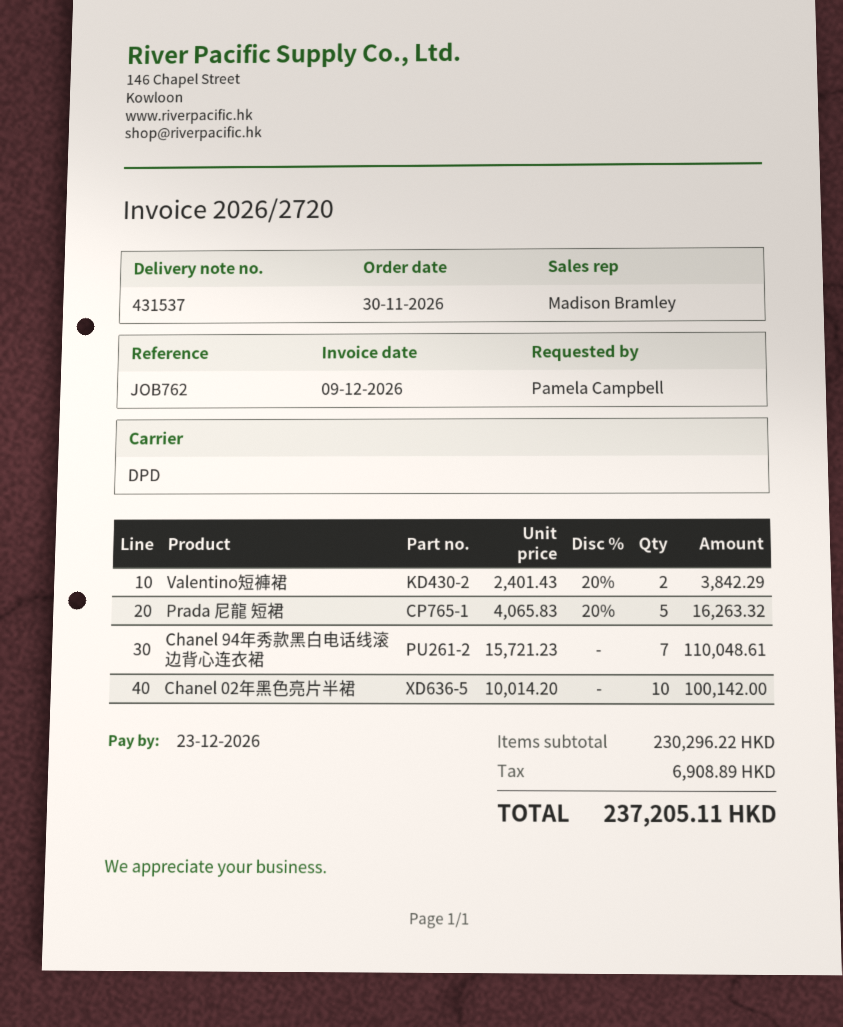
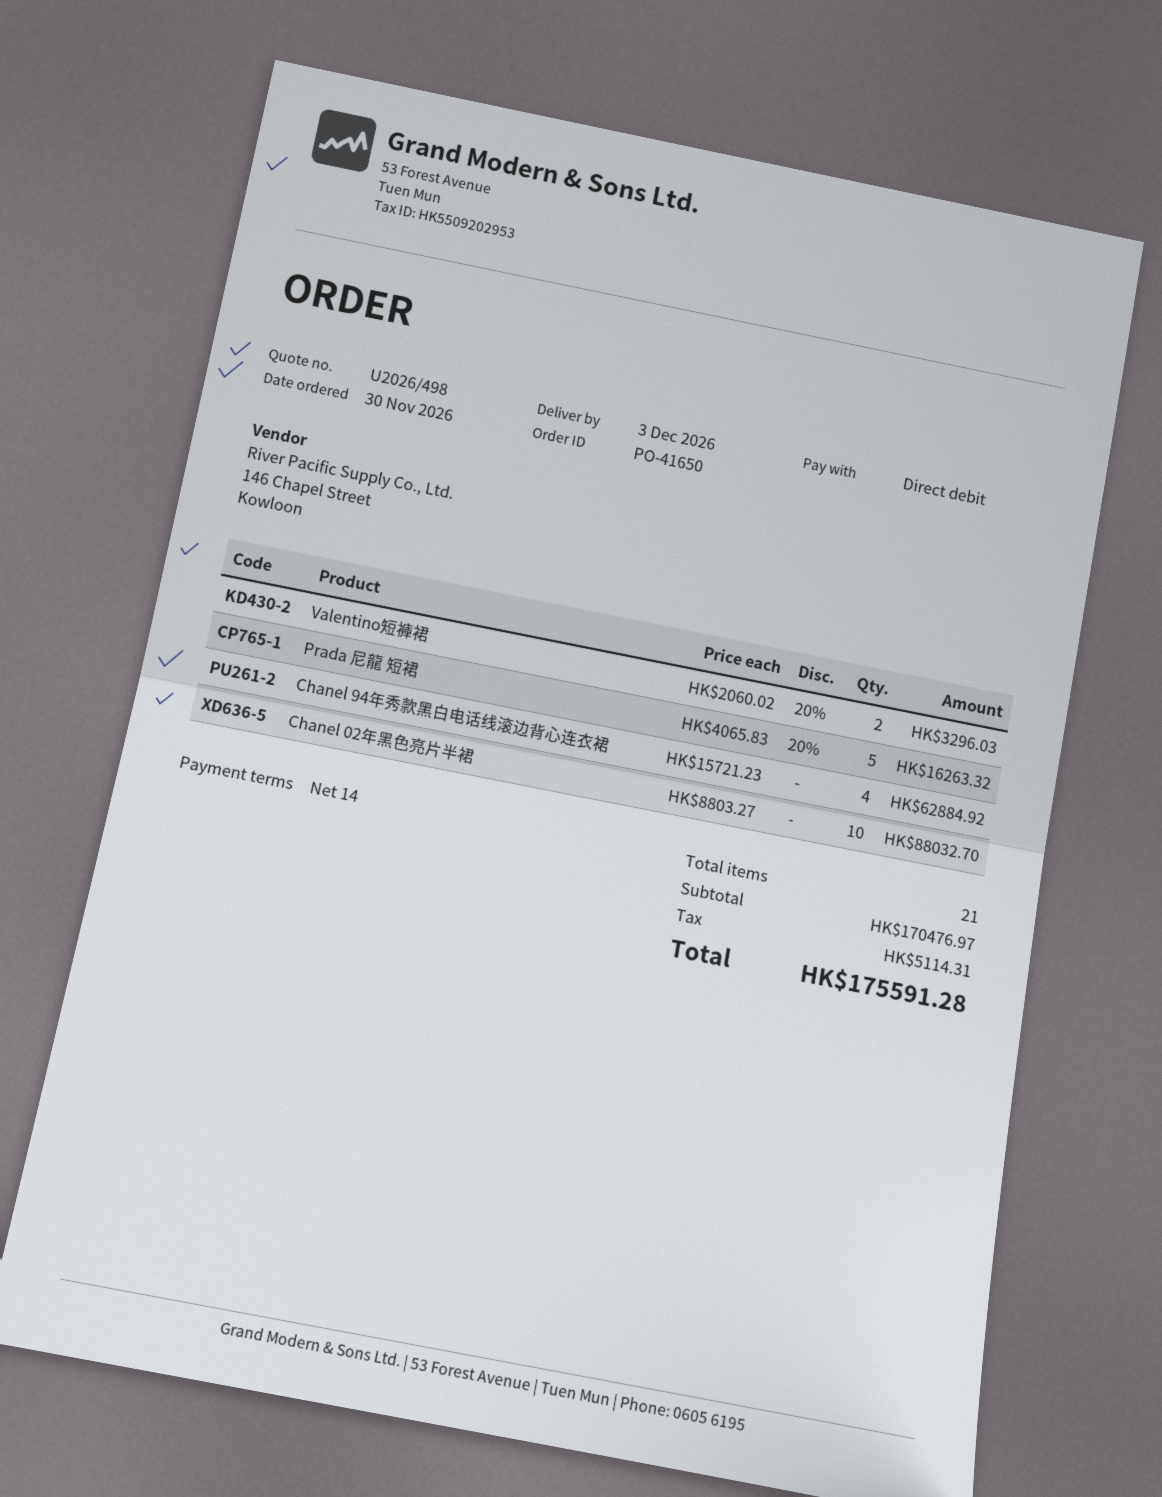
Valentino短褲裙: 2 x 2401.43 - 20% = 3842.29 -> 2 x 2060.02 - 20% = 3296.03
Chanel 94年秀款黑白电话线滚边背心连衣裙: 7 x 15721.23 = 110048.61 -> 4 x 15721.23 = 62884.92
Chanel 02年黑色亮片半裙: 10 x 10014.20 = 100142.00 -> 10 x 8803.27 = 88032.70
subtotal: 230296.22 -> 170476.97
tax: 6908.89 -> 5114.31
total: 237205.11 -> 175591.28

